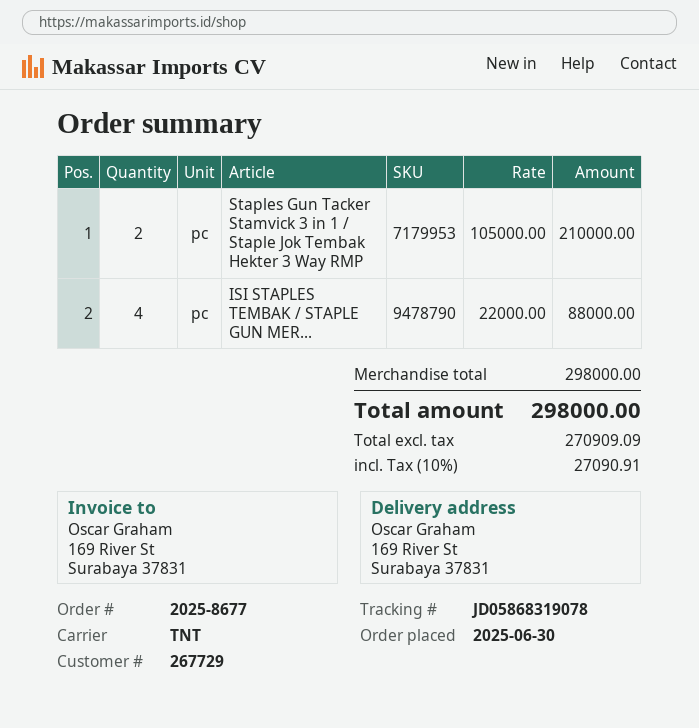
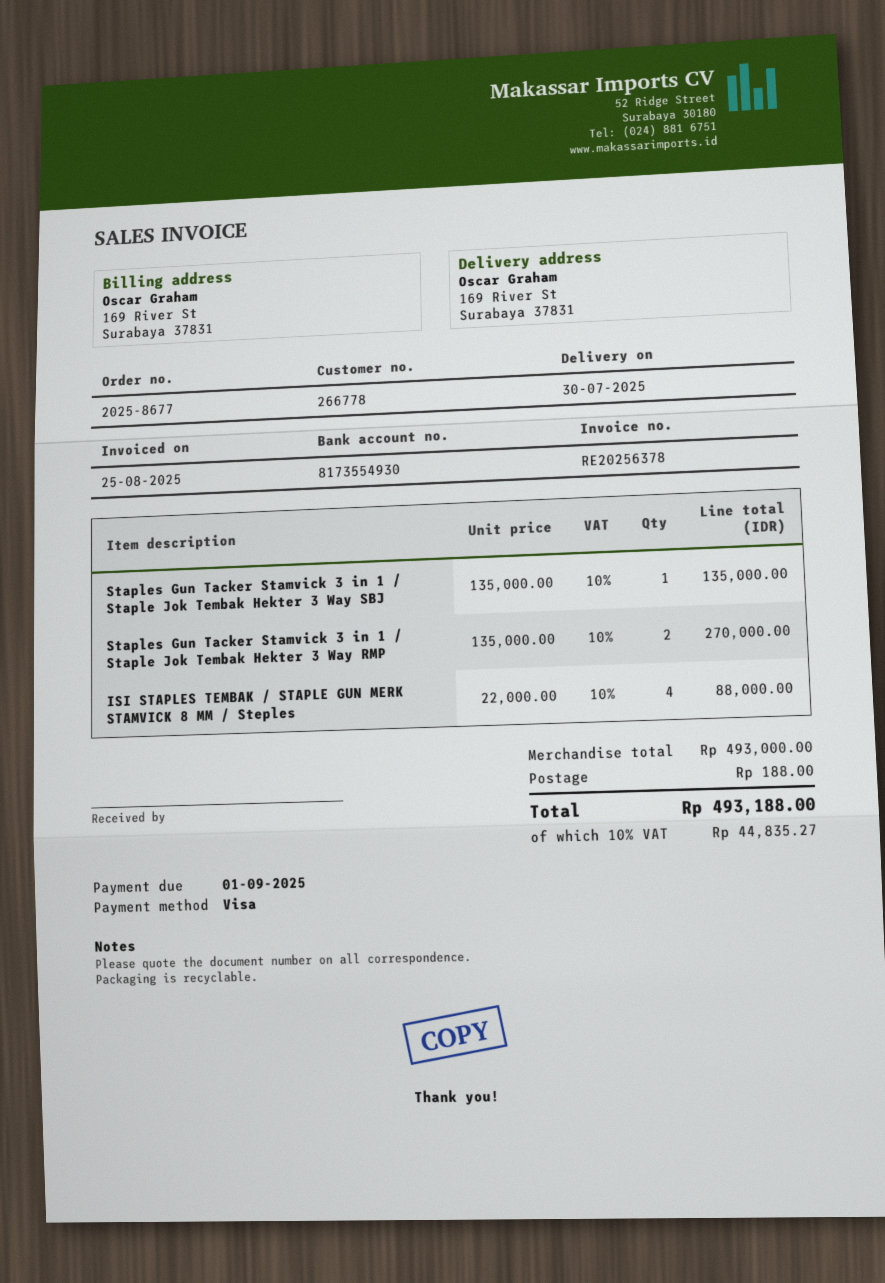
customer number: 267729 -> 266778
Staples Gun Tacker Stamvick 3 in 1 / Staple Jok Tembak Hekter 3 Way RMP: 2 x 105000.00 = 210000.00 -> 2 x 135000.00 = 270000.00
Staples Gun Tacker Stamvick 3 in 1 / Staple Jok Tembak Hekter 3 Way SBJ: none -> 1 x 135000.00 = 135000.00
subtotal: 298000.00 -> 493000.00
shipping: none -> 188.00
tax: 10% = 27090.91 -> 10% = 44835.27
total: 298000.00 -> 493188.00

